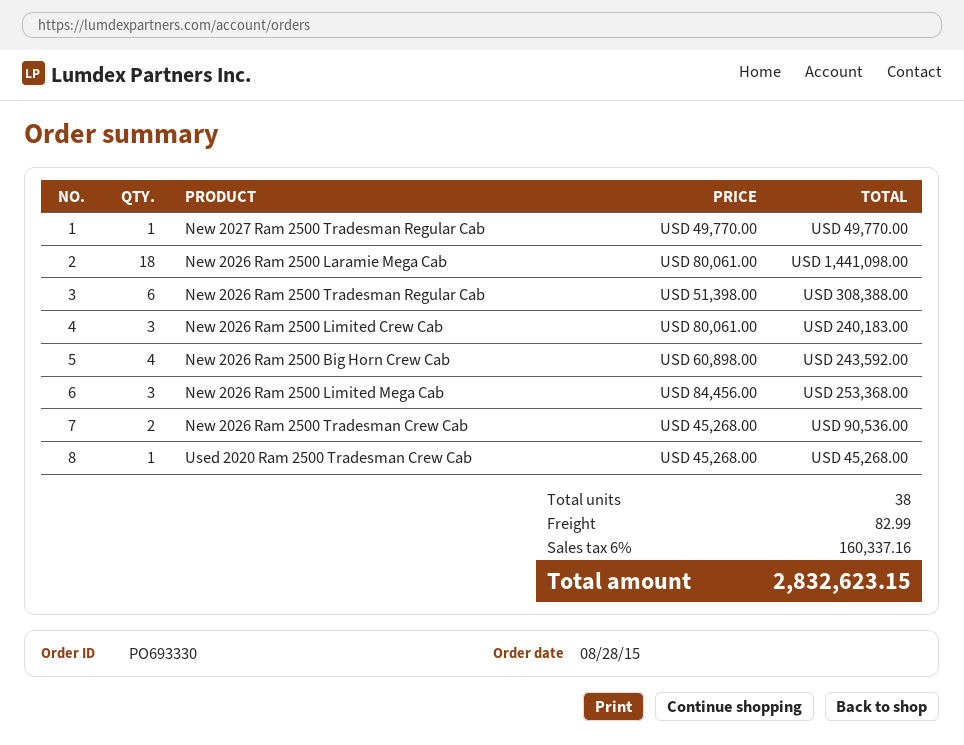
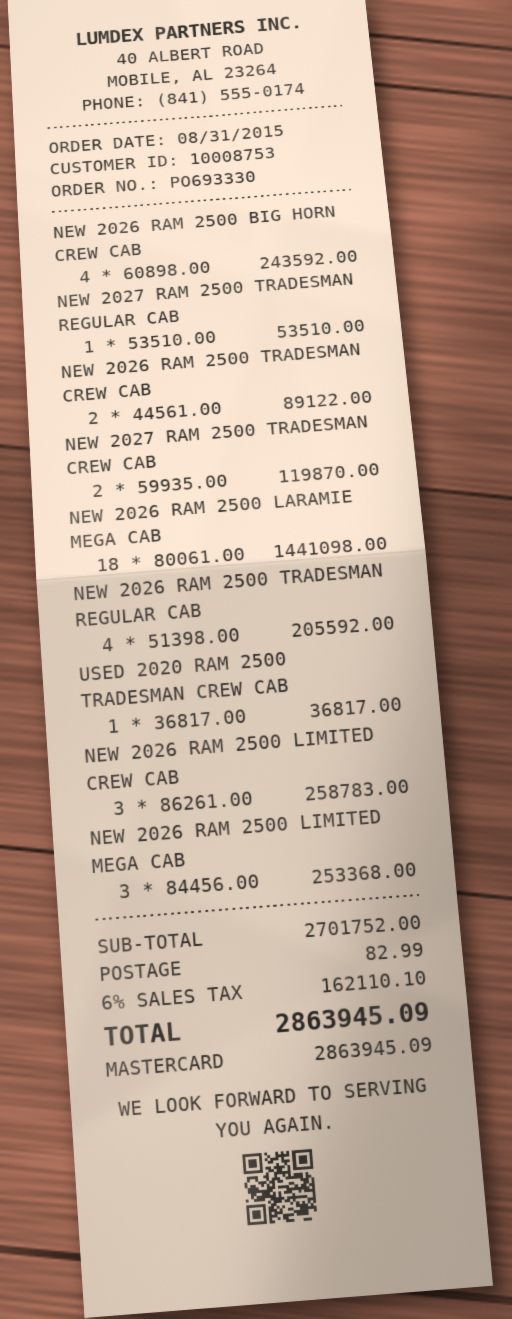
order date: 2015-08-28 -> 2015-08-31
New 2027 Ram 2500 Tradesman Regular Cab: 1 x 49770.00 = 49770.00 -> 1 x 53510.00 = 53510.00
New 2026 Ram 2500 Tradesman Regular Cab: 6 x 51398.00 = 308388.00 -> 4 x 51398.00 = 205592.00
New 2026 Ram 2500 Limited Crew Cab: 3 x 80061.00 = 240183.00 -> 3 x 86261.00 = 258783.00
New 2026 Ram 2500 Tradesman Crew Cab: 2 x 45268.00 = 90536.00 -> 2 x 44561.00 = 89122.00
Used 2020 Ram 2500 Tradesman Crew Cab: 1 x 45268.00 = 45268.00 -> 1 x 36817.00 = 36817.00
NEW 2027 RAM 2500 TRADESMAN CREW CAB: none -> 2 x 59935.00 = 119870.00
tax: 6% = 160337.16 -> 6% = 162110.10
total: 2832623.15 -> 2863945.09

